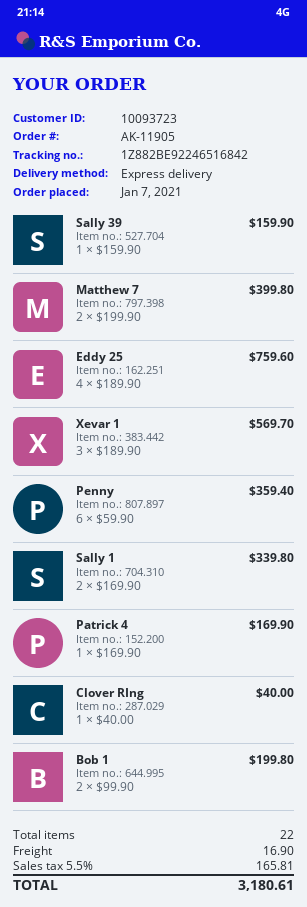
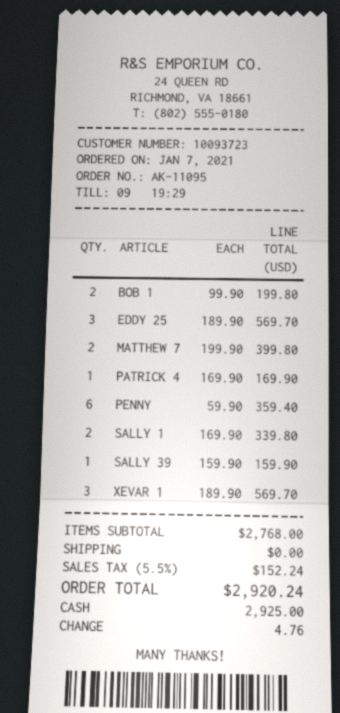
order number: AK-11905 -> AK-11095
Eddy 25: 4 x 189.90 = 759.60 -> 3 x 189.90 = 569.70
Clover RIng: 1 x 40.00 = 40.00 -> none
shipping: 16.90 -> 0.00
tax: 5.5% = 165.81 -> 5.5% = 152.24
total: 3180.61 -> 2920.24

